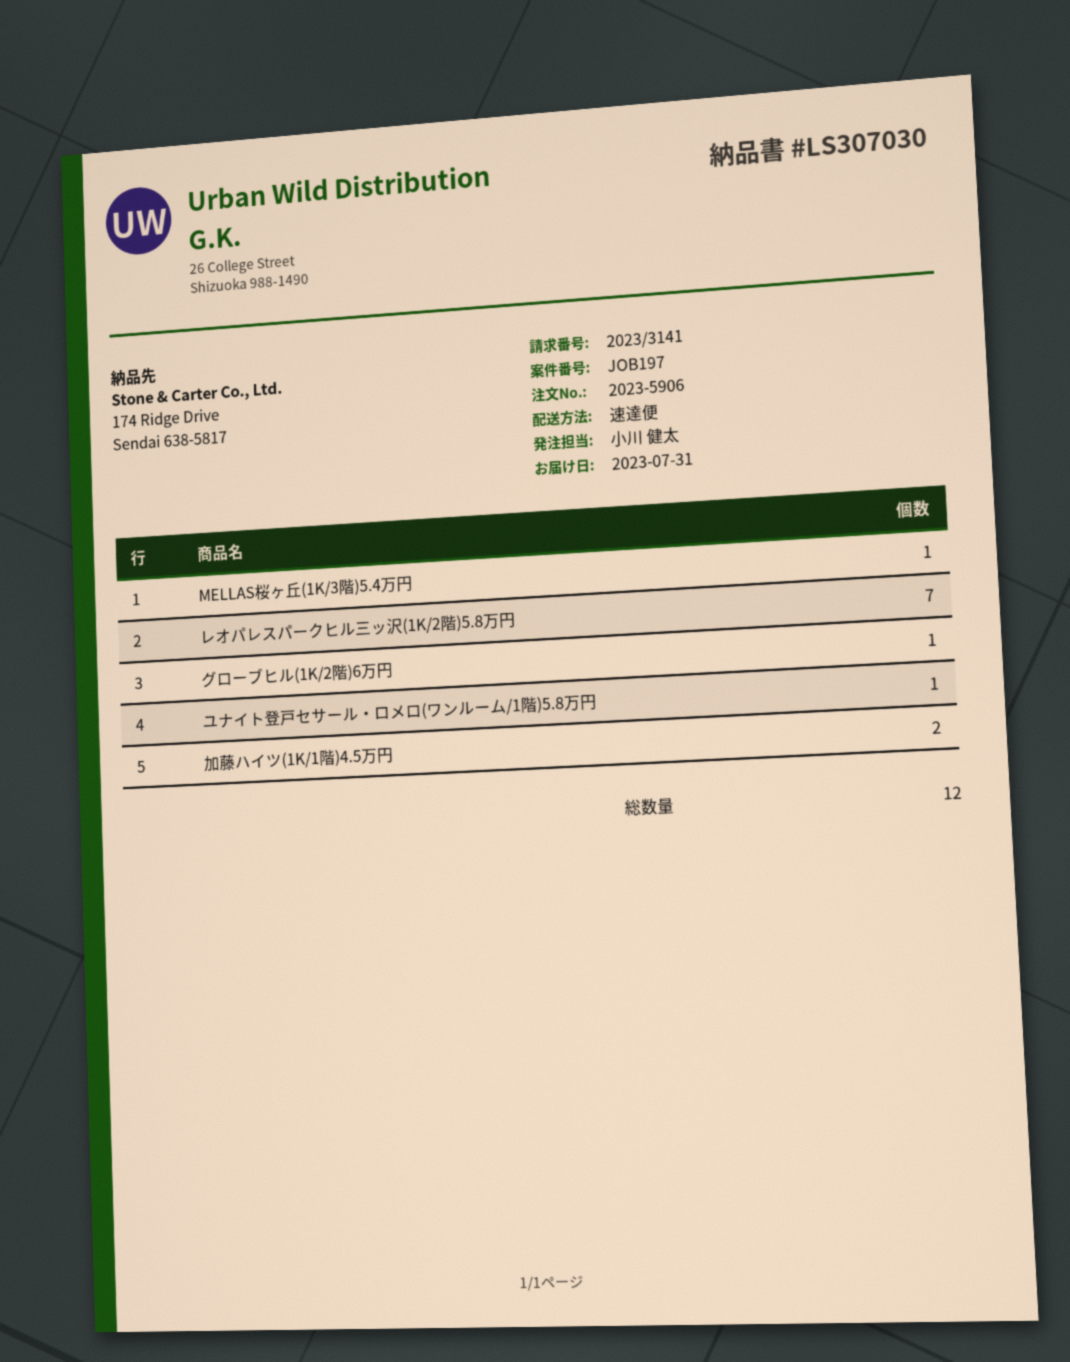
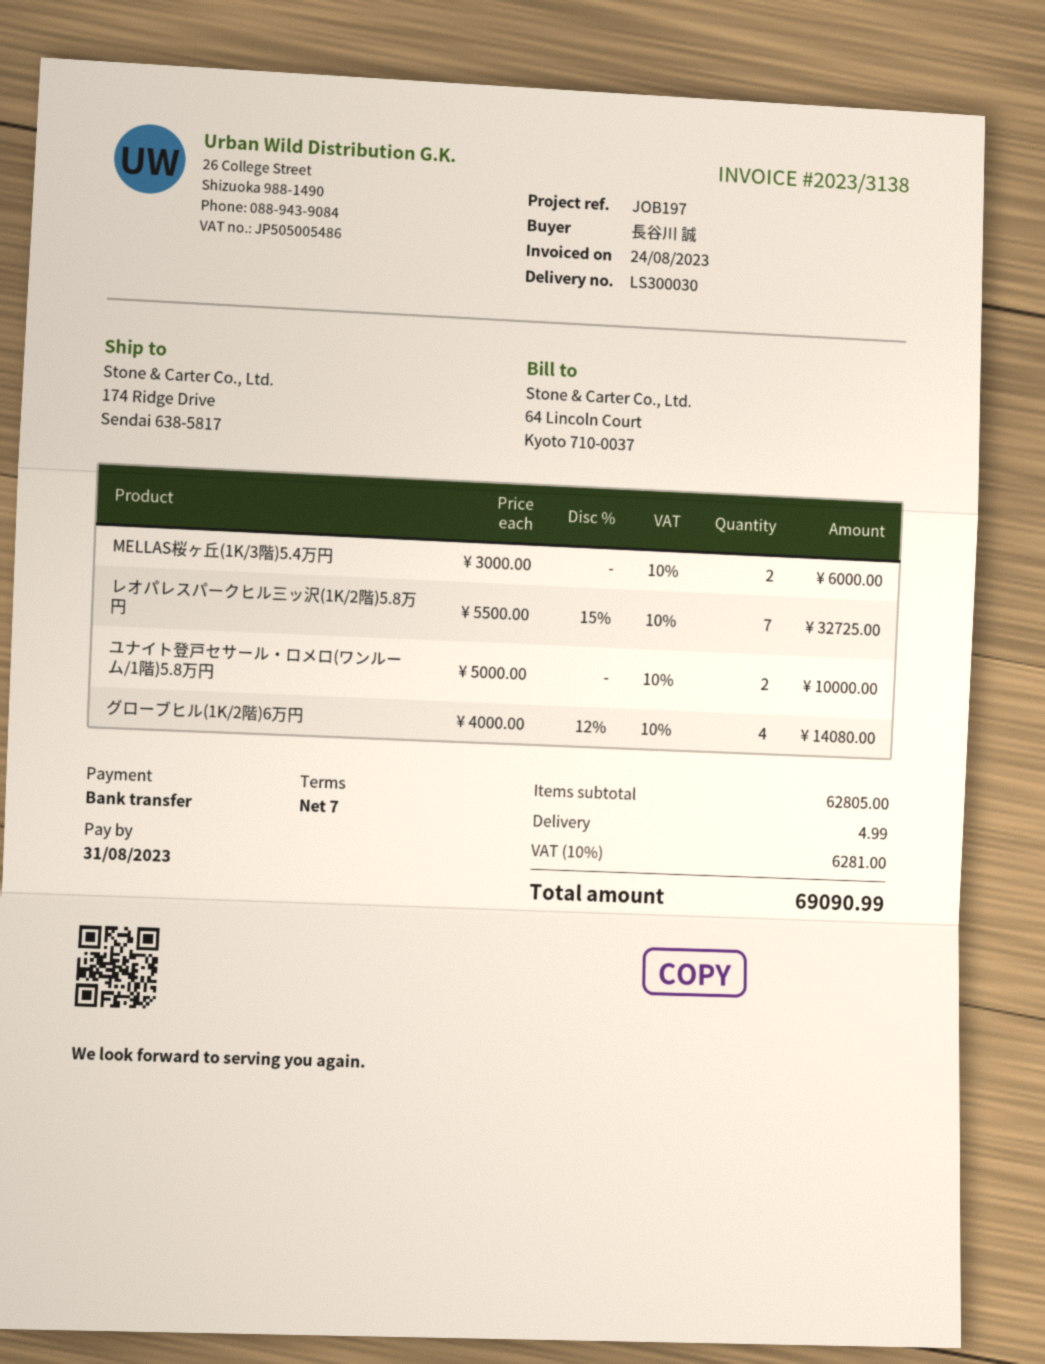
delivery note number: LS307030 -> LS300030
invoice number: 2023/3141 -> 2023/3138
ordered by: 小川 健太 -> 長谷川 誠
MELLAS桜ヶ丘(1K/3階)5.4万円: 1 -> 2
グローブヒル(1K/2階)6万円: 1 -> 4
ユナイト登戸セサール・ロメロ(ワンルーム/1階)5.8万円: 1 -> 2
加藤ハイツ(1K/1階)4.5万円: 2 -> none

